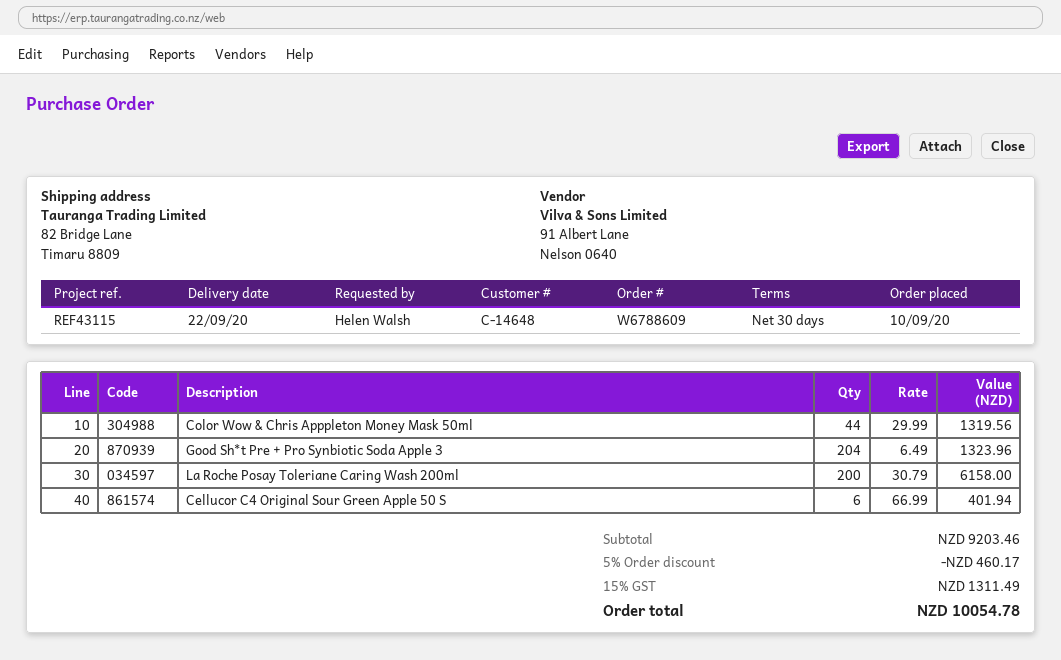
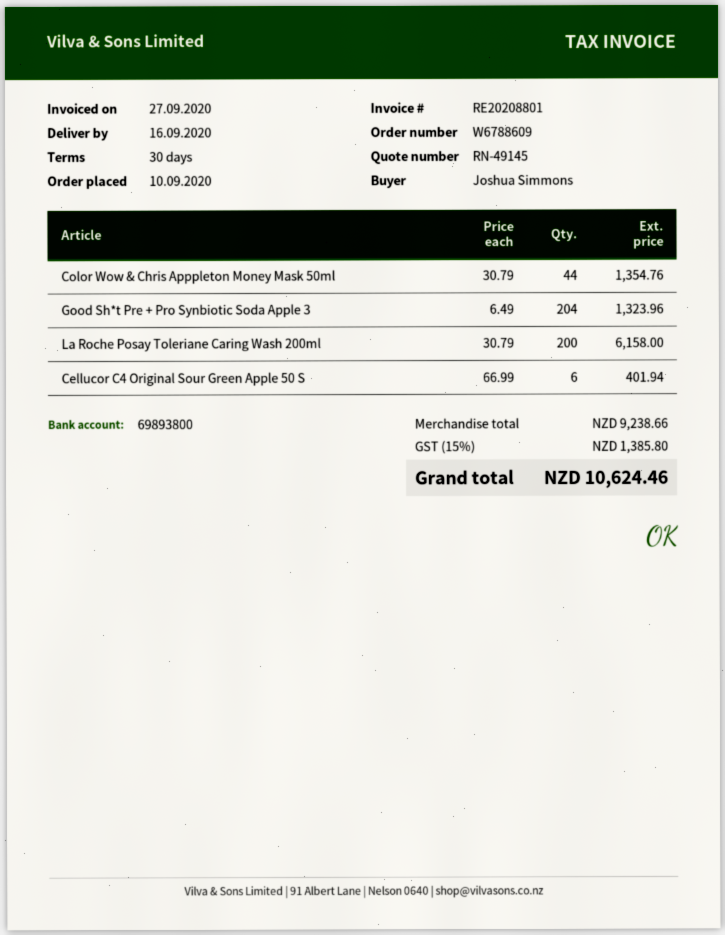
delivery date: 2020-09-22 -> 2020-09-16
ordered by: Helen Walsh -> Joshua Simmons
Color Wow & Chris Apppleton Money Mask 50ml: 44 x 29.99 = 1319.56 -> 44 x 30.79 = 1354.76
subtotal: 9203.46 -> 9238.66
discount: 5% = 460.17 -> none
tax: 15% = 1311.49 -> 15% = 1385.80
total: 10054.78 -> 10624.46

